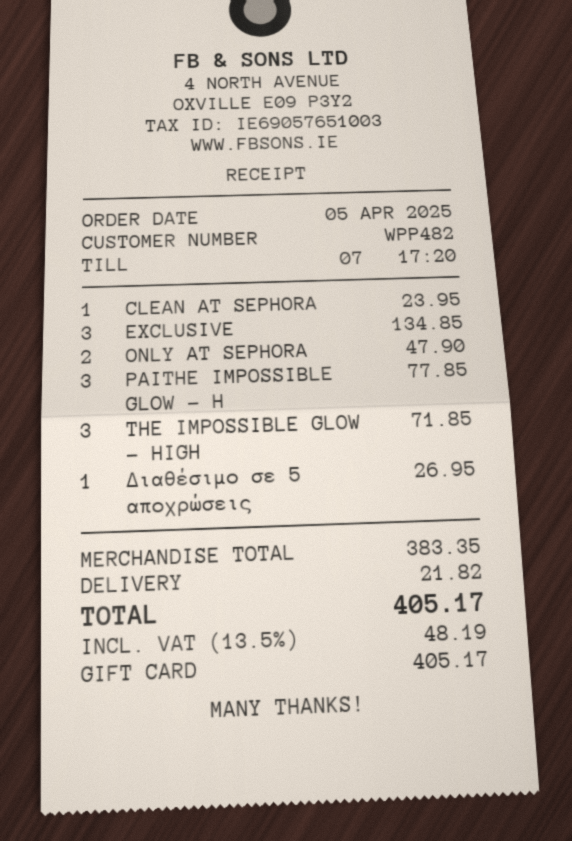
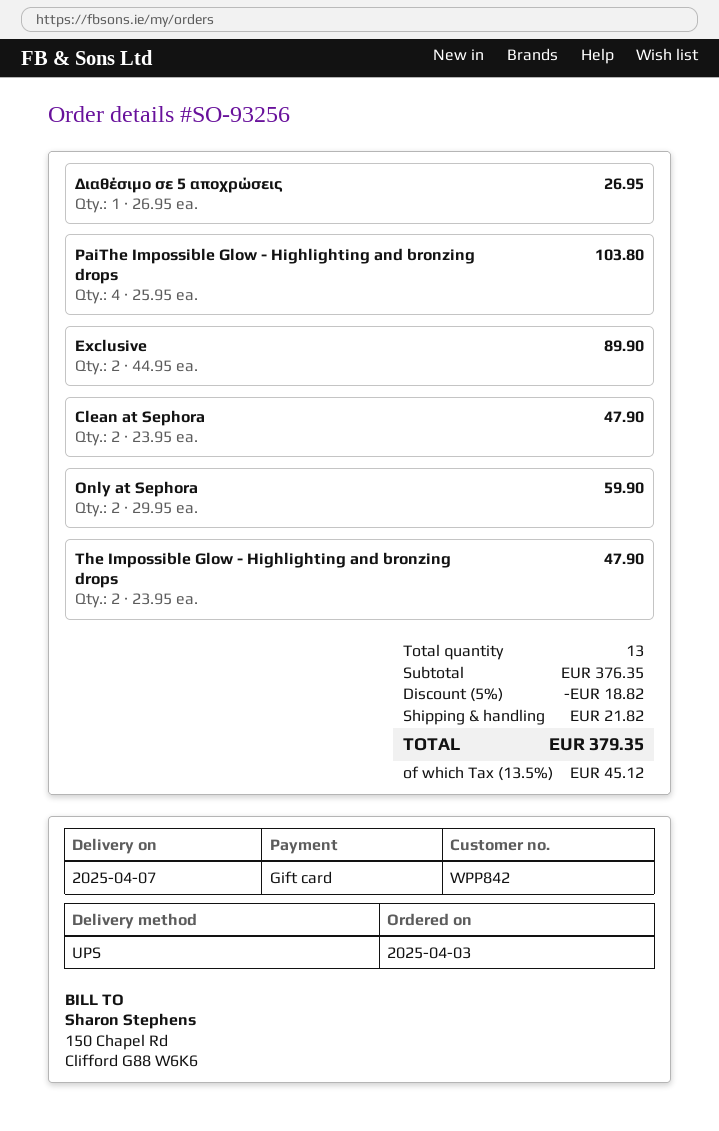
order date: 2025-04-05 -> 2025-04-03
customer number: WPP482 -> WPP842
CLEAN AT SEPHORA: 1 for 23.95 -> 2 for 47.90
EXCLUSIVE: 3 for 134.85 -> 2 for 89.90
ONLY AT SEPHORA: 2 for 47.90 -> 2 for 59.90
PAITHE IMPOSSIBLE GLOW - H: 3 for 77.85 -> 4 for 103.80
THE IMPOSSIBLE GLOW - HIGH: 3 for 71.85 -> 2 for 47.90
subtotal: 383.35 -> 376.35
discount: none -> 5% = 18.82
tax: 13.5% = 48.19 -> 13.5% = 45.12
total: 405.17 -> 379.35

